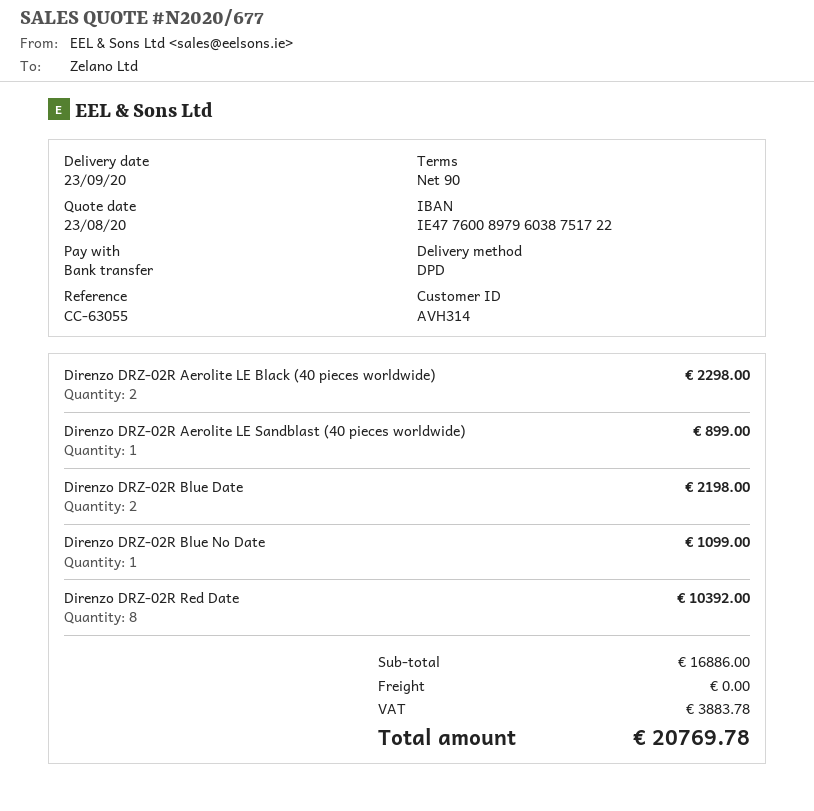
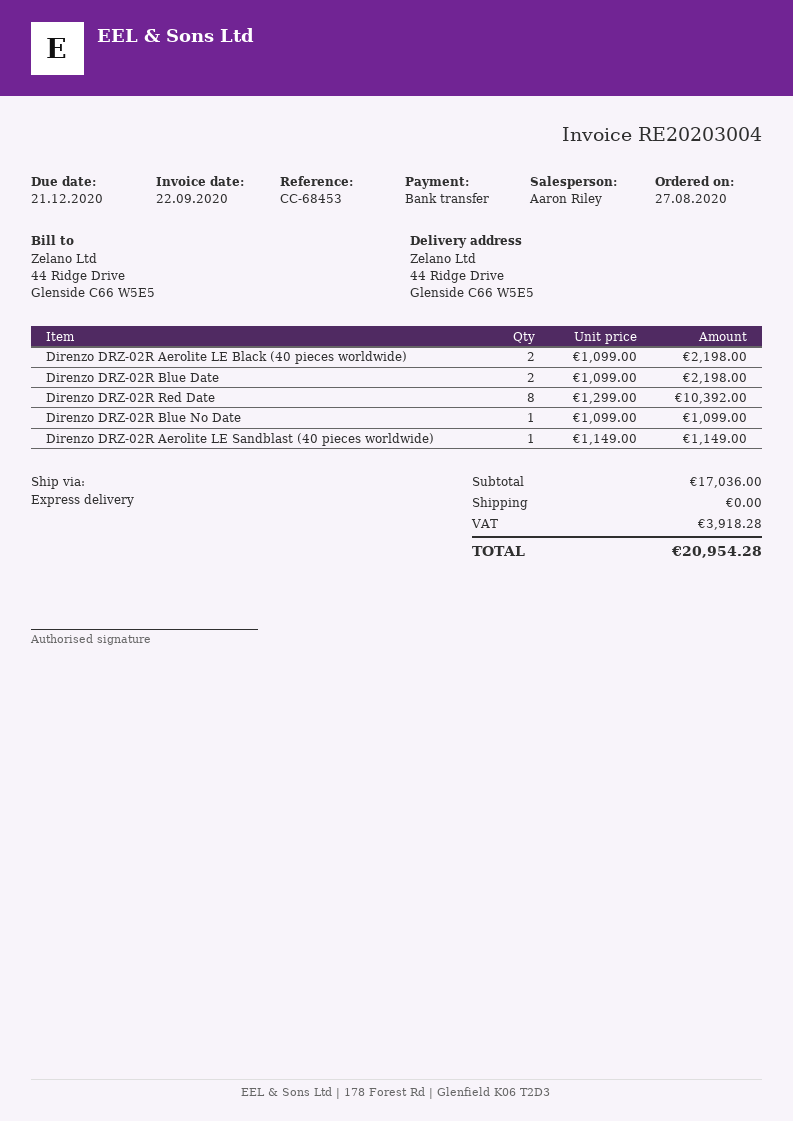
reference: CC-63055 -> CC-68453
shipping method: DPD -> express
Direnzo DRZ-02R Aerolite LE Black (40 pieces worldwide): 2 for 2298.00 -> 2 for 2198.00
Direnzo DRZ-02R Aerolite LE Sandblast (40 pieces worldwide): 1 for 899.00 -> 1 for 1149.00
subtotal: 16886.00 -> 17036.00
tax: 3883.78 -> 3918.28
total: 20769.78 -> 20954.28

